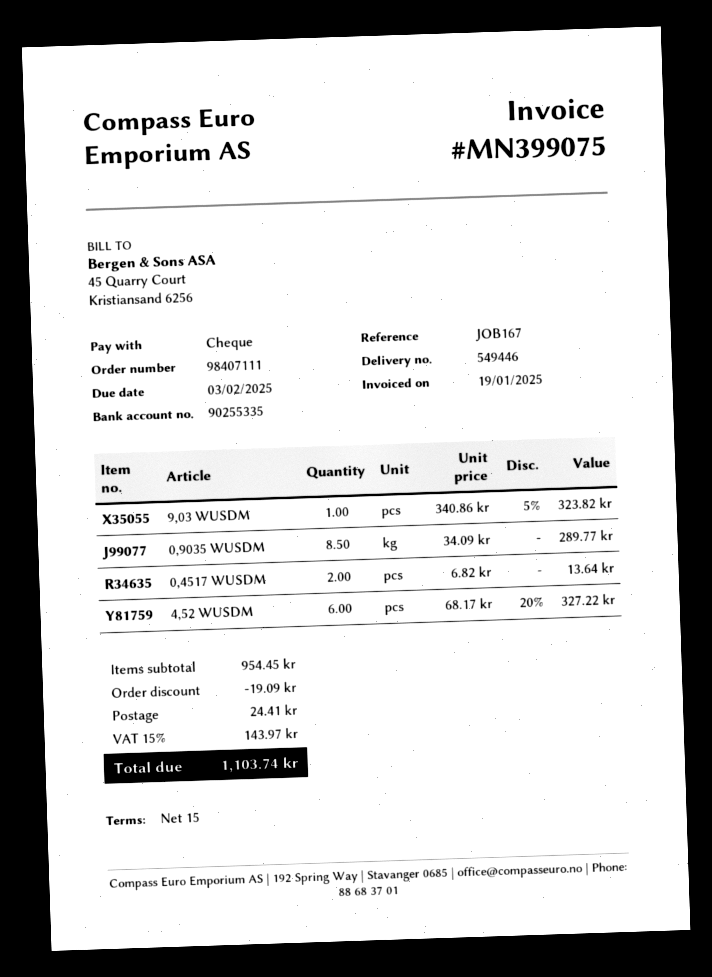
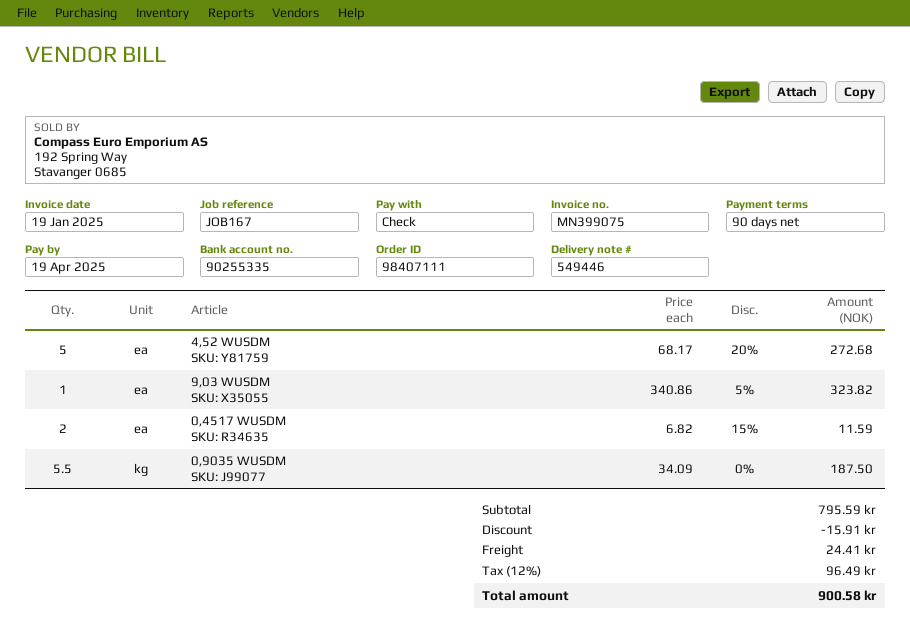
payment terms: 15 days -> 90 days
due date: 2025-02-03 -> 2025-04-19
0,9035 WUSDM: 8.5 x 34.09 = 289.77 -> 5.5 x 34.09 = 187.50
0,4517 WUSDM: 2 x 6.82 = 13.64 -> 2 x 6.82 - 15% = 11.59
4,52 WUSDM: 6 x 68.17 - 20% = 327.22 -> 5 x 68.17 - 20% = 272.68
subtotal: 954.45 -> 795.59
discount: 19.09 -> 15.91
tax: 15% = 143.97 -> 12% = 96.49
total: 1103.74 -> 900.58

